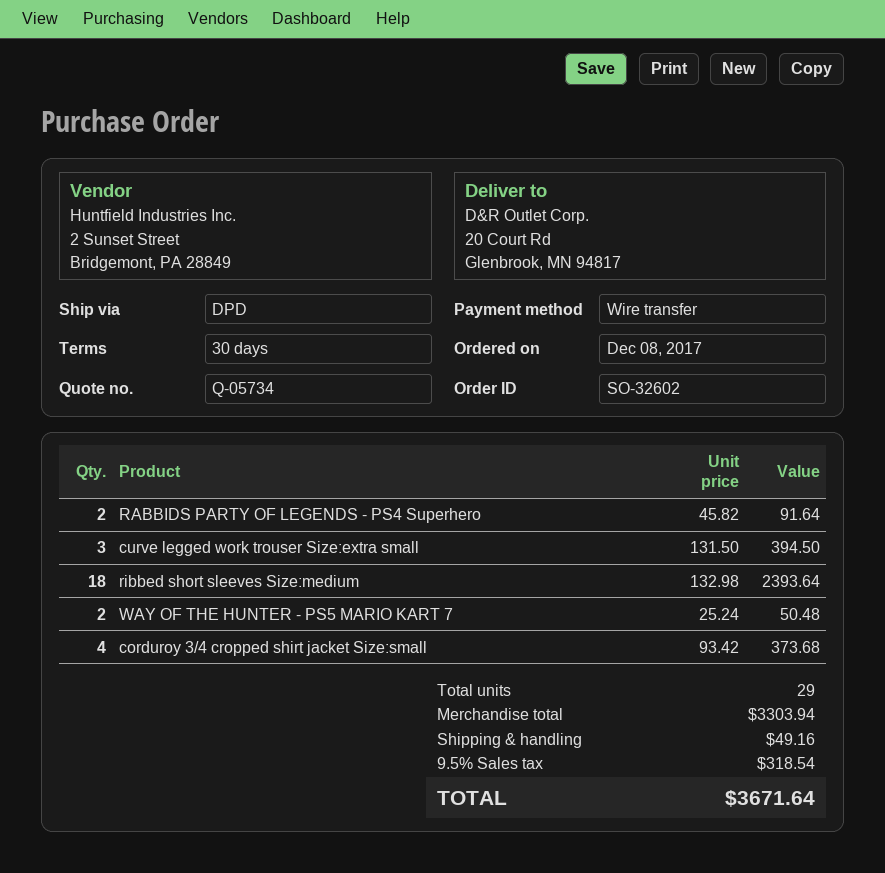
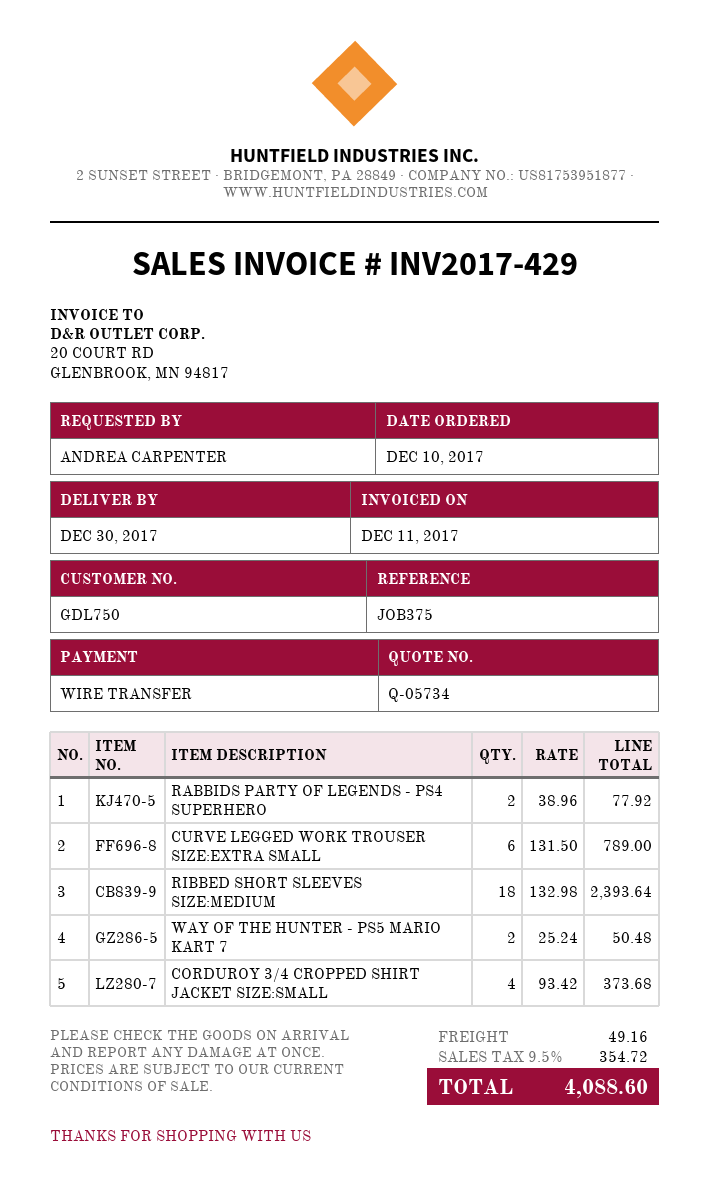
order date: 2017-12-08 -> 2017-12-10
RABBIDS PARTY OF LEGENDS - PS4 Superhero: 2 x 45.82 = 91.64 -> 2 x 38.96 = 77.92
curve legged work trouser Size:extra small: 3 x 131.50 = 394.50 -> 6 x 131.50 = 789.00
tax: 9.5% = 318.54 -> 9.5% = 354.72
total: 3671.64 -> 4088.60

